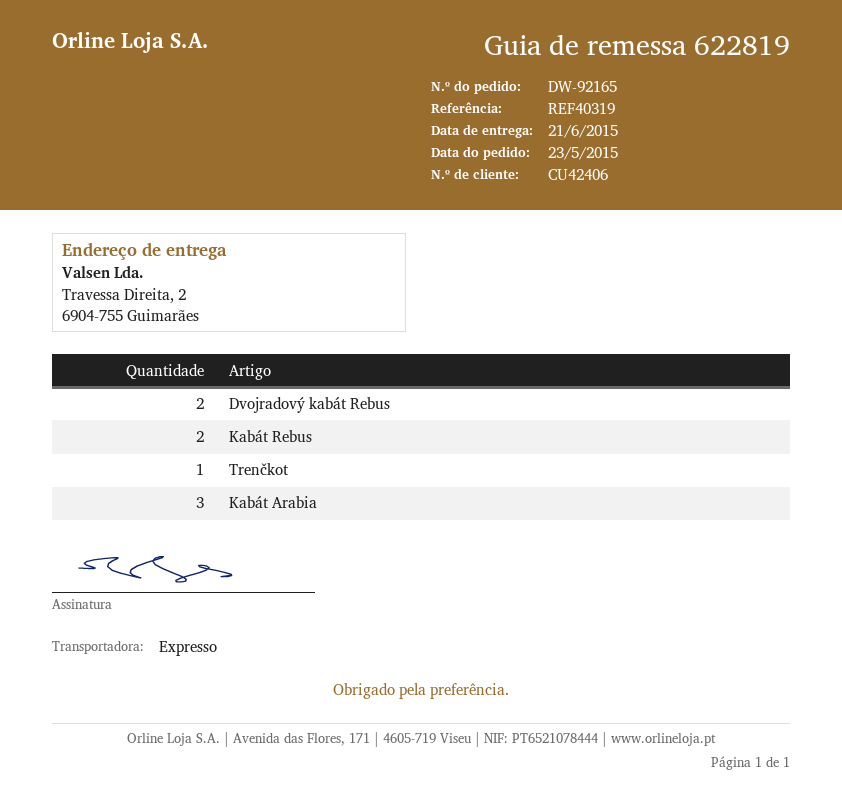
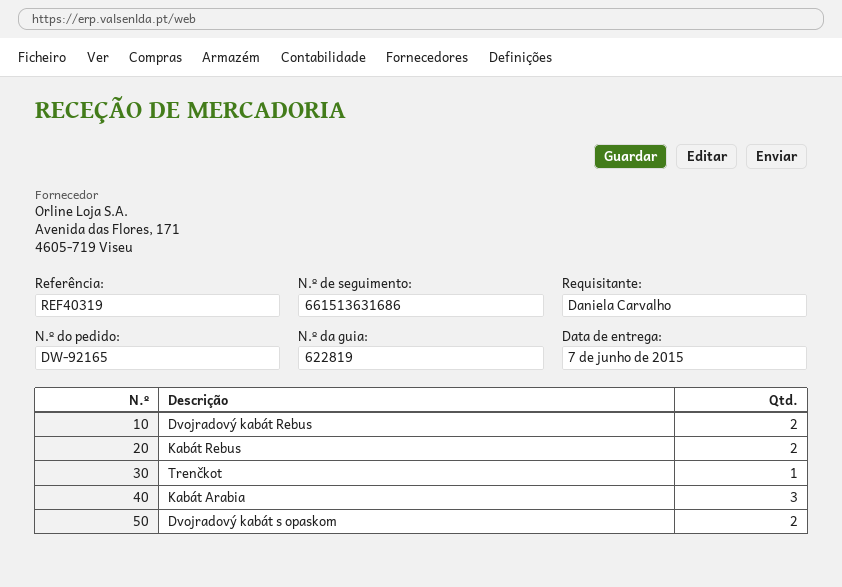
delivery date: 2015-06-21 -> 2015-06-07
Dvojradový kabát s opaskom: none -> 2

